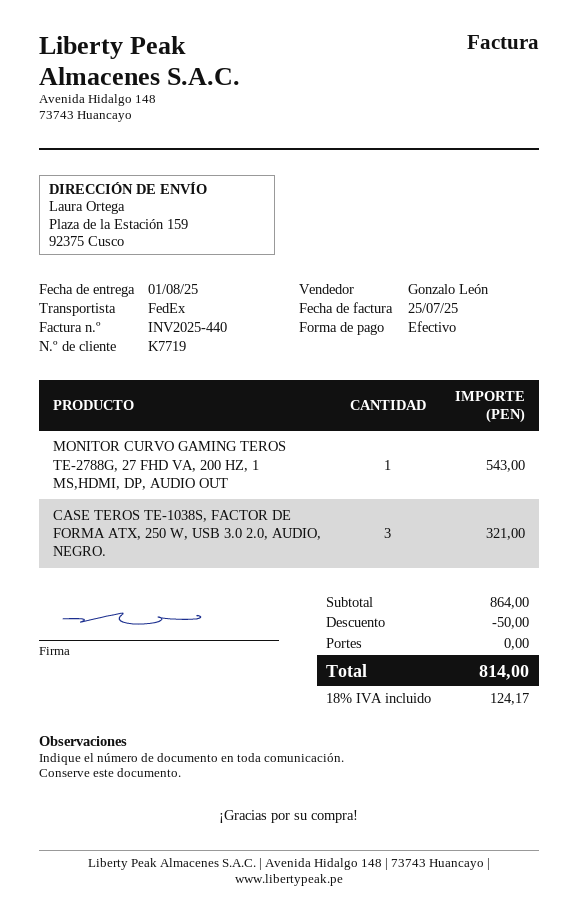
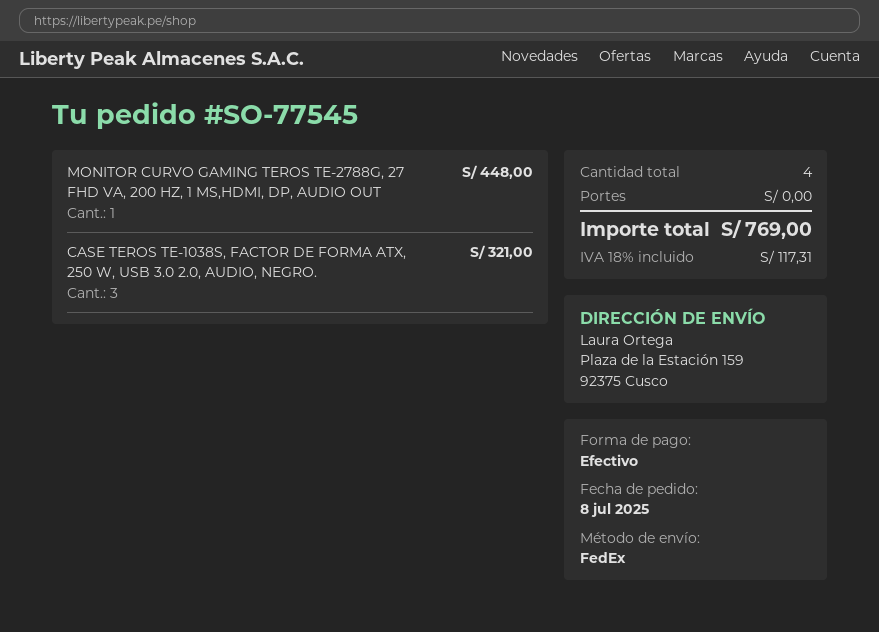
MONITOR CURVO GAMING TEROS TE-2788G, 27 FHD VA, 200 HZ, 1 MS,HDMI, DP, AUDIO OUT: 1 for 543.00 -> 1 for 448.00
discount: 50.00 -> none
tax: 18% = 124.17 -> 18% = 117.31
total: 814.00 -> 769.00

